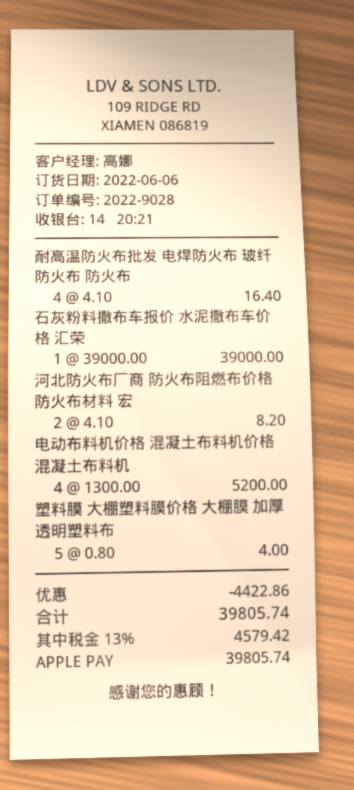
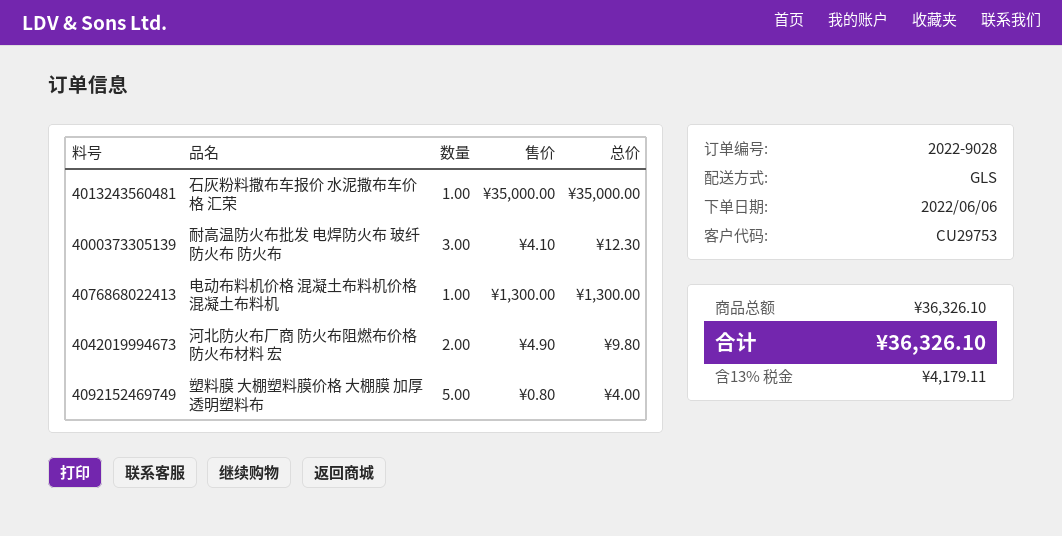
耐高温防火布批发 电焊防火布 玻纤防火布 防火布: 4 x 4.10 = 16.40 -> 3 x 4.10 = 12.30
石灰粉料撒布车报价 水泥撒布车价格 汇荣: 1 x 39000.00 = 39000.00 -> 1 x 35000.00 = 35000.00
河北防火布厂商 防火布阻燃布价格 防火布材料 宏: 2 x 4.10 = 8.20 -> 2 x 4.90 = 9.80
电动布料机价格 混凝土布料机价格 混凝土布料机: 4 x 1300.00 = 5200.00 -> 1 x 1300.00 = 1300.00
discount: 4422.86 -> none
tax: 13% = 4579.42 -> 13% = 4179.11
total: 39805.74 -> 36326.10

